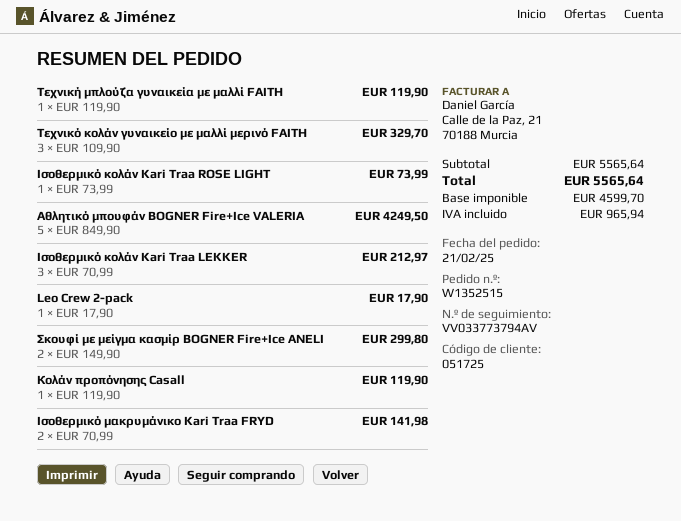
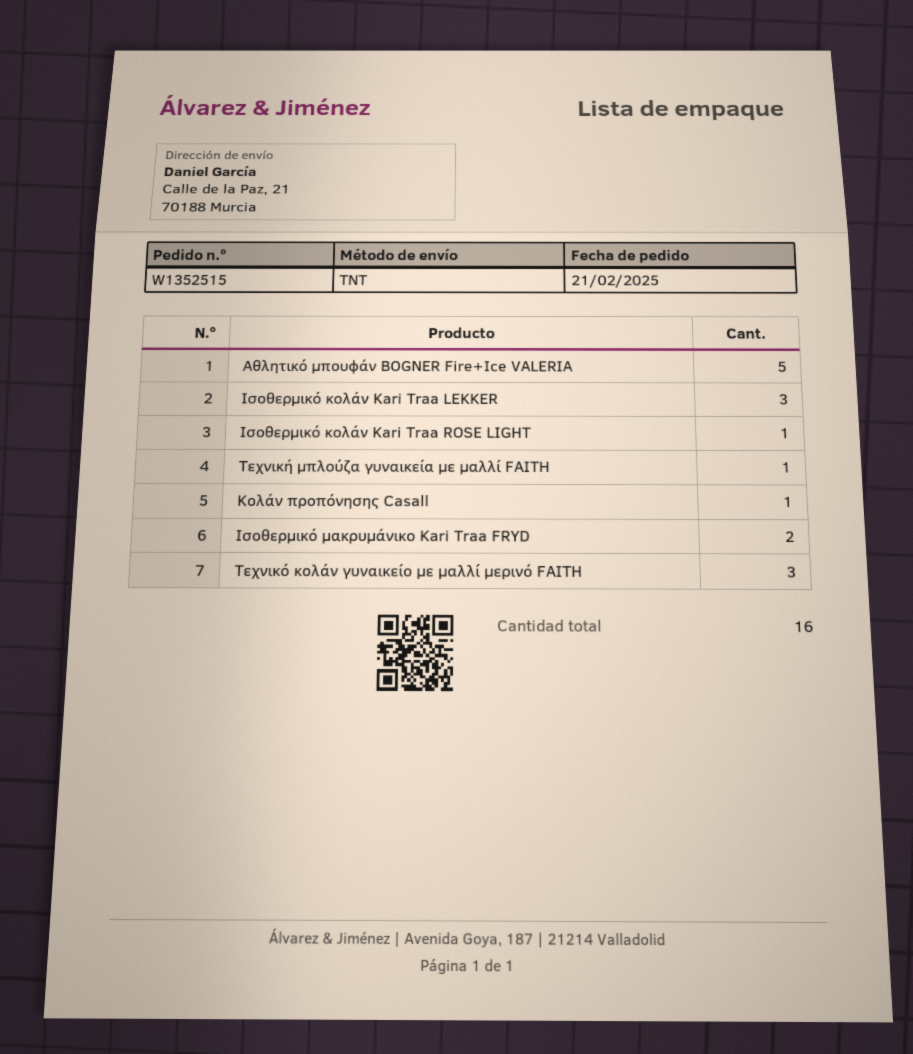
Leo Crew 2-pack: 1 -> none
Σκουφί με μείγμα κασμίρ BOGNER Fire+Ice ANELI: 2 -> none

